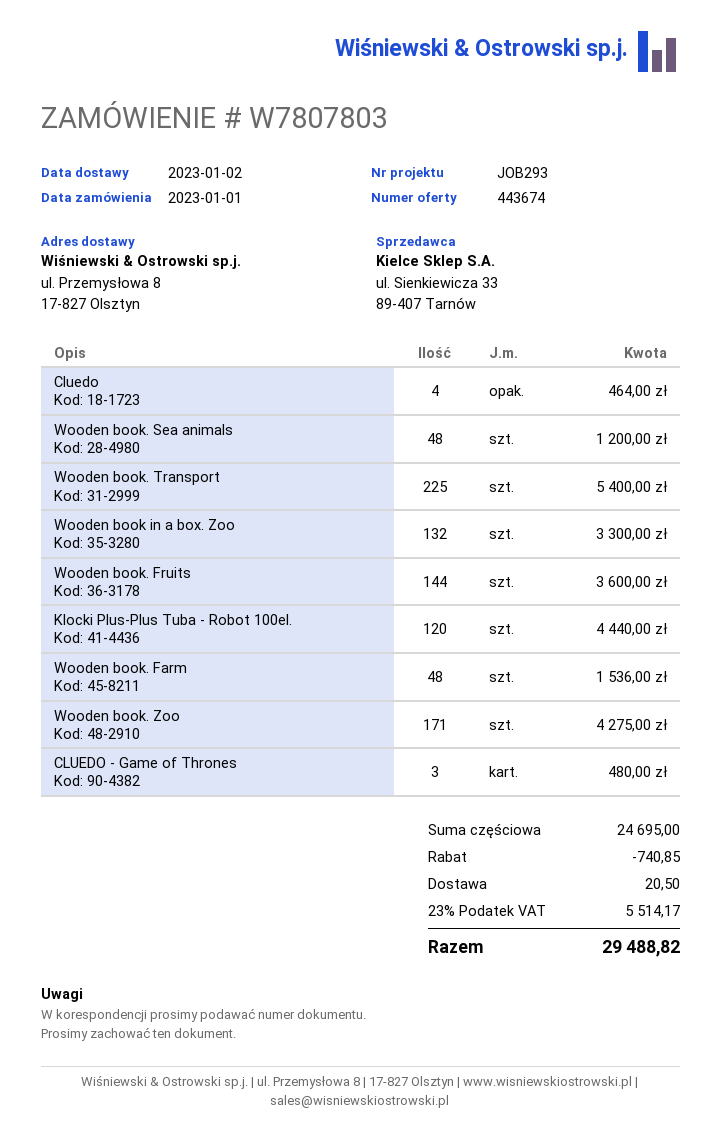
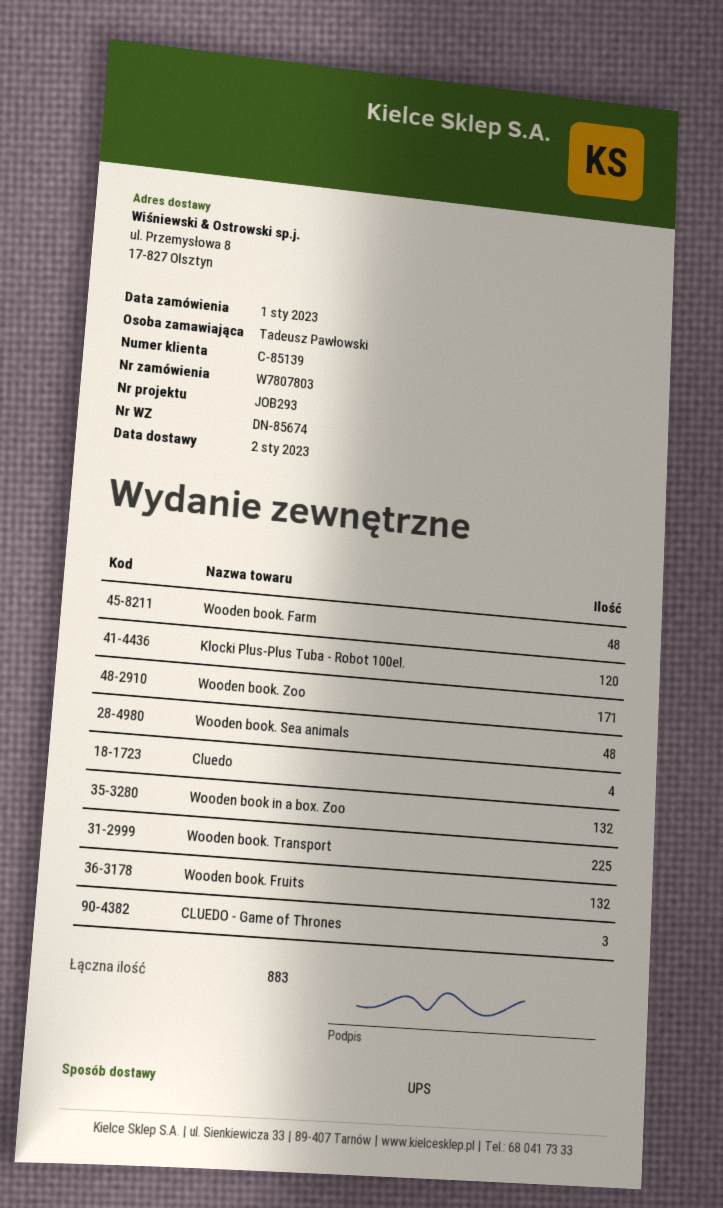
Wooden book. Fruits: 144 -> 132

